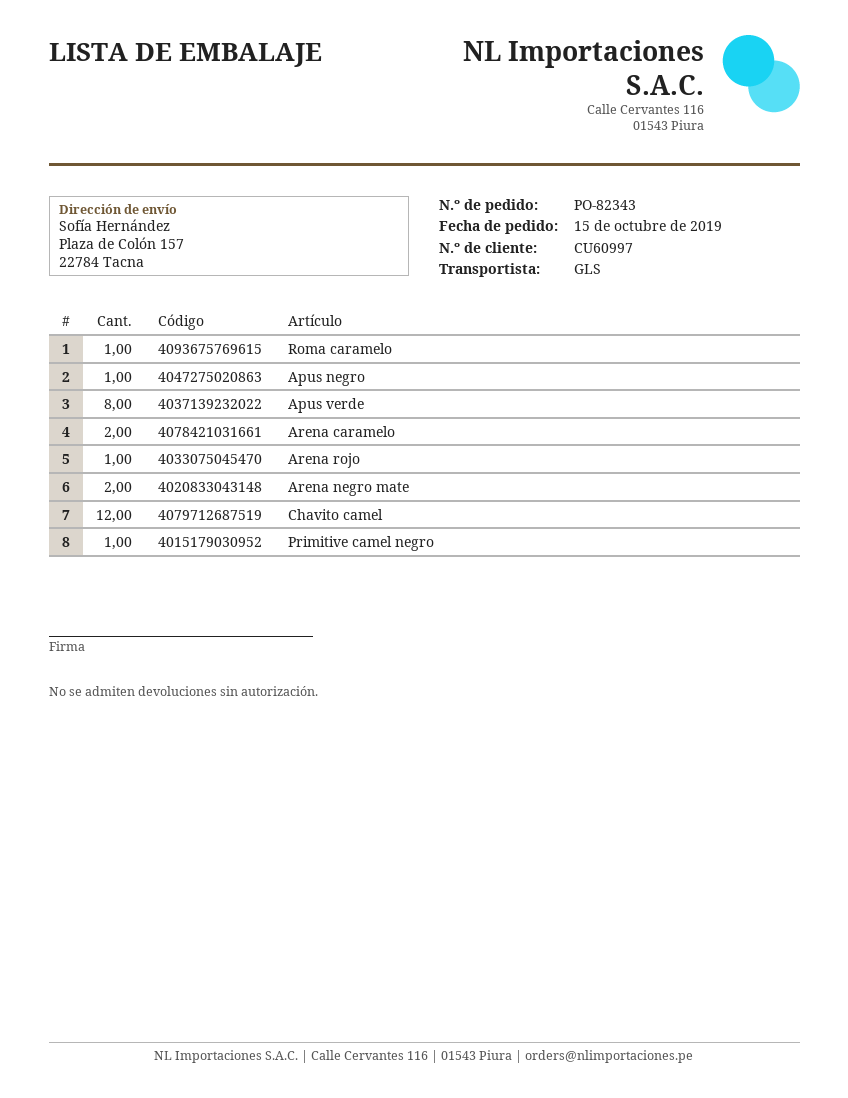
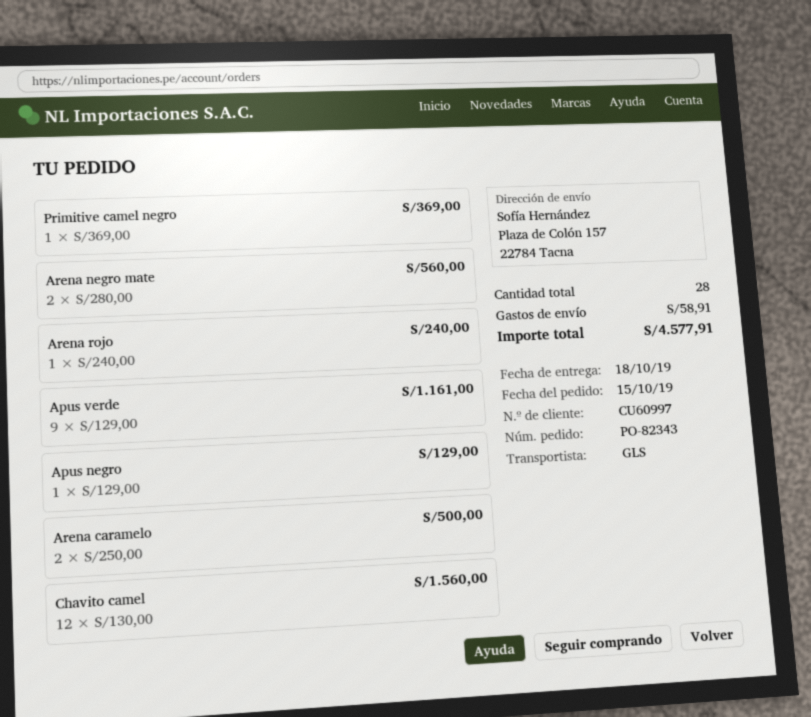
Roma caramelo: 1 -> none
Apus verde: 8 -> 9

